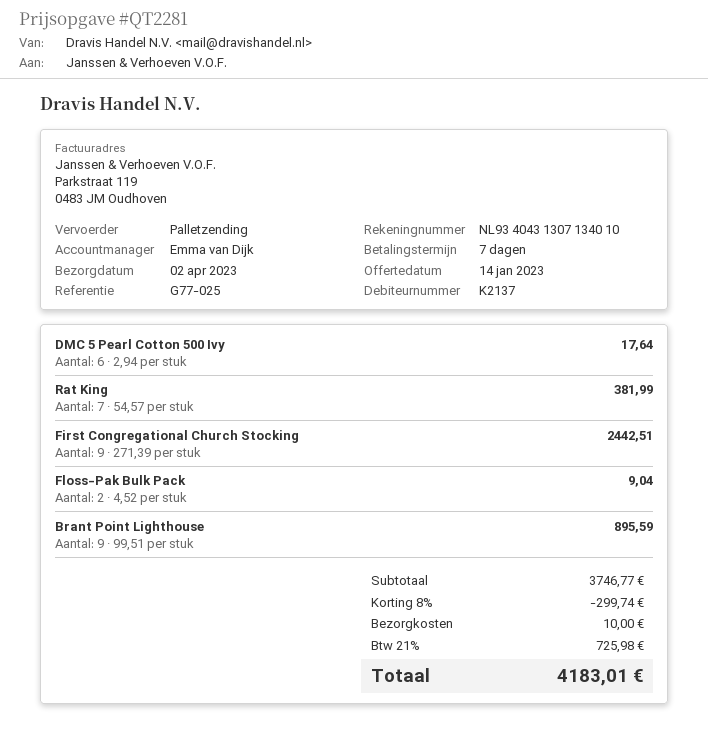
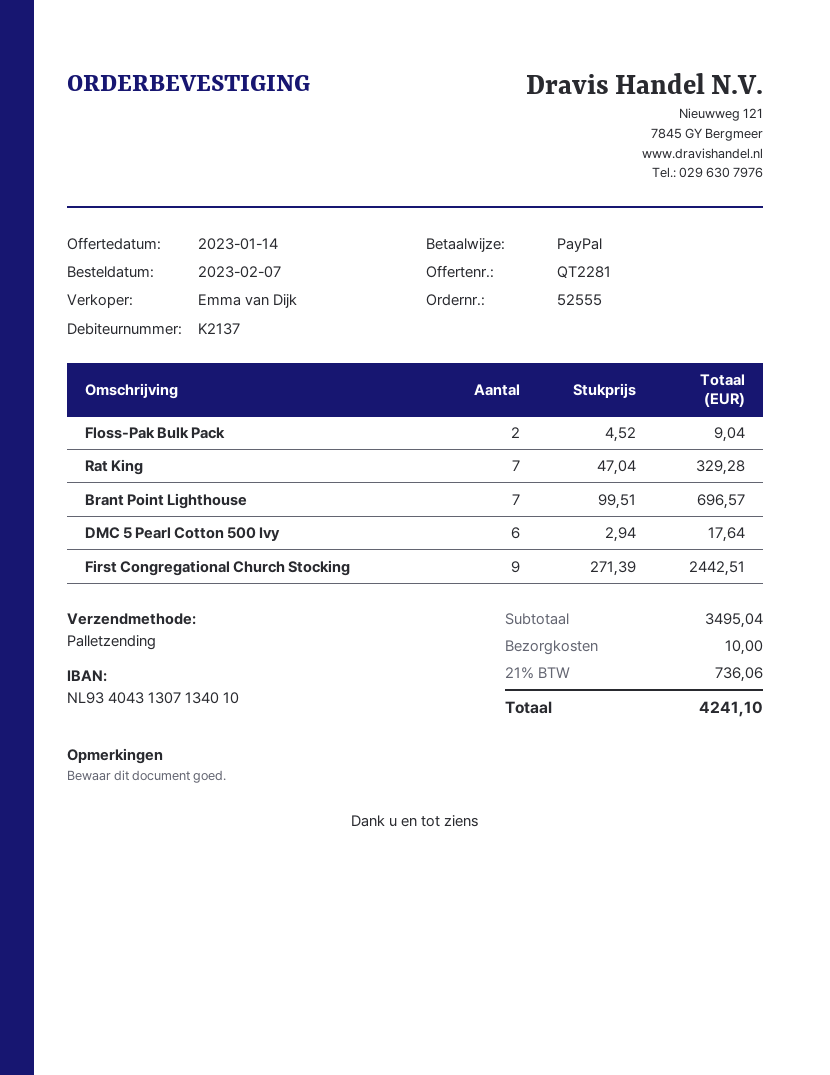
Rat King: 7 x 54.57 = 381.99 -> 7 x 47.04 = 329.28
Brant Point Lighthouse: 9 x 99.51 = 895.59 -> 7 x 99.51 = 696.57
subtotal: 3746.77 -> 3495.04
discount: 8% = 299.74 -> none
tax: 21% = 725.98 -> 21% = 736.06
total: 4183.01 -> 4241.10

